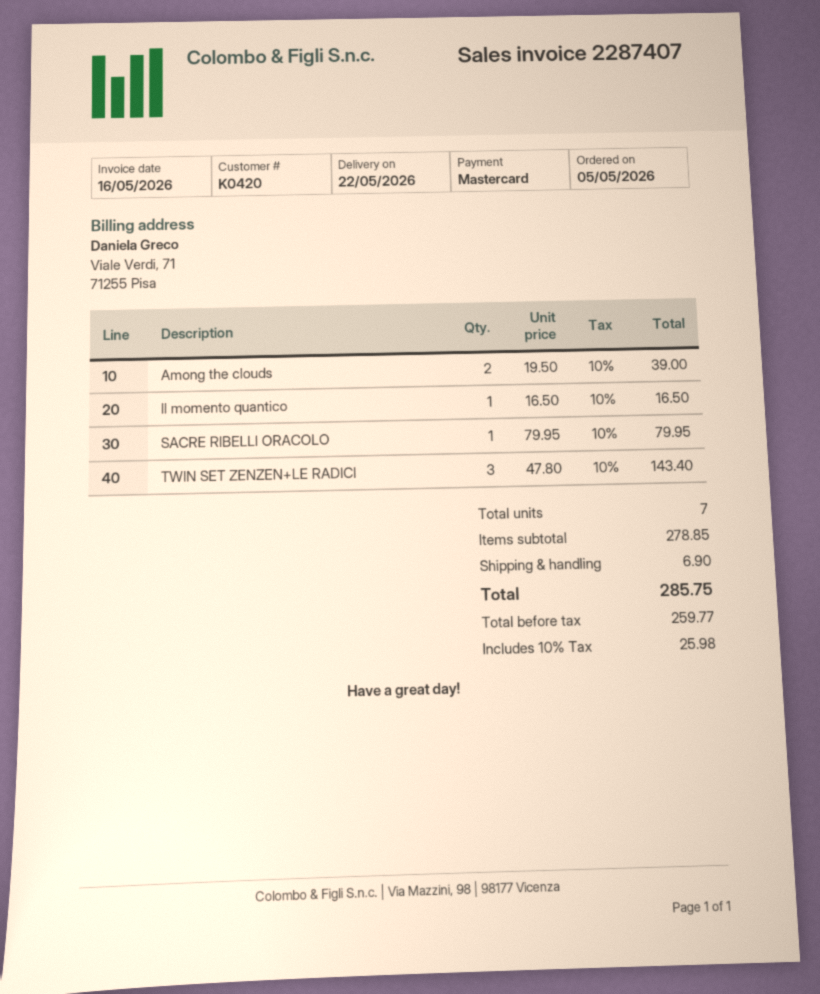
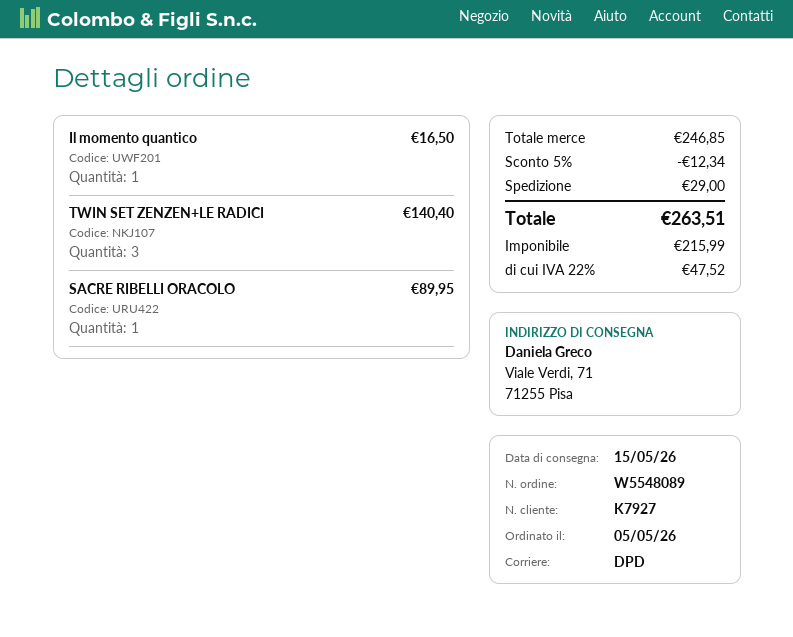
delivery date: 2026-05-22 -> 2026-05-15
customer number: K0420 -> K7927
Among the clouds: 2 for 39.00 -> none
SACRE RIBELLI ORACOLO: 1 for 79.95 -> 1 for 89.95
TWIN SET ZENZEN+LE RADICI: 3 for 143.40 -> 3 for 140.40
subtotal: 278.85 -> 246.85
discount: none -> 5% = 12.34
shipping: 6.90 -> 29.00
net: 259.77 -> 215.99
tax: 10% = 25.98 -> 22% = 47.52
total: 285.75 -> 263.51

